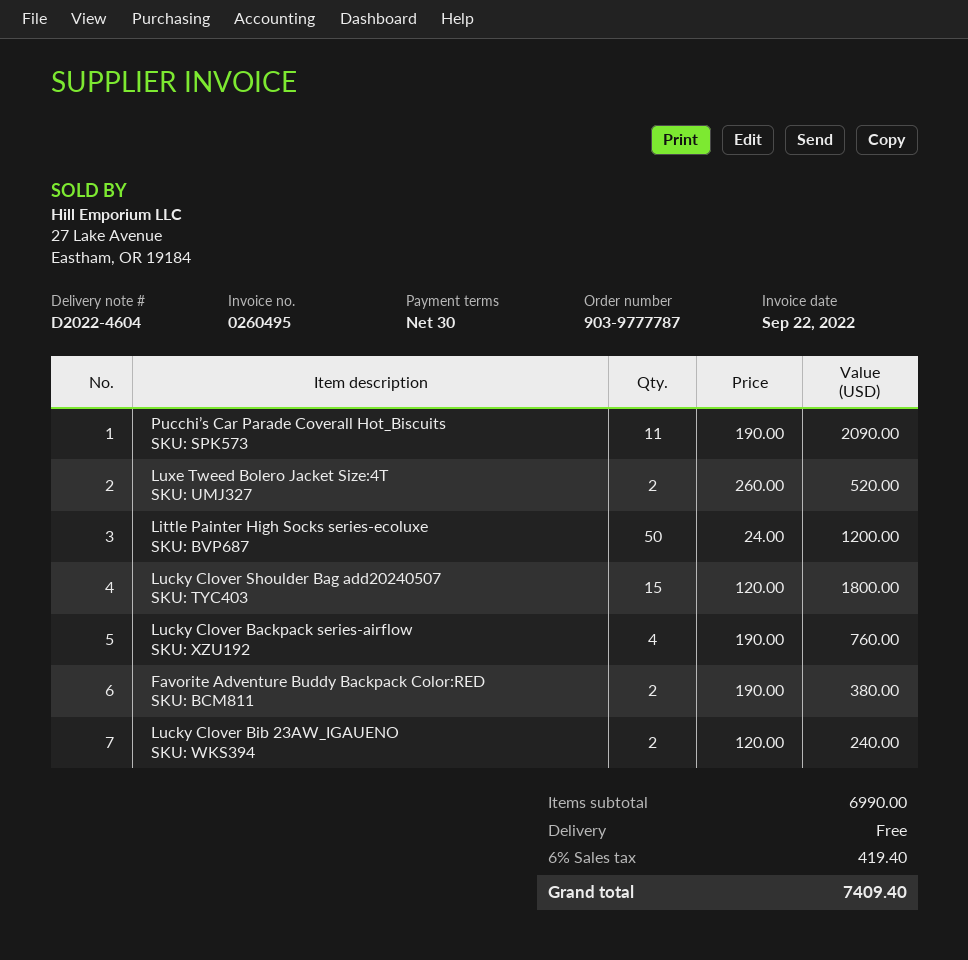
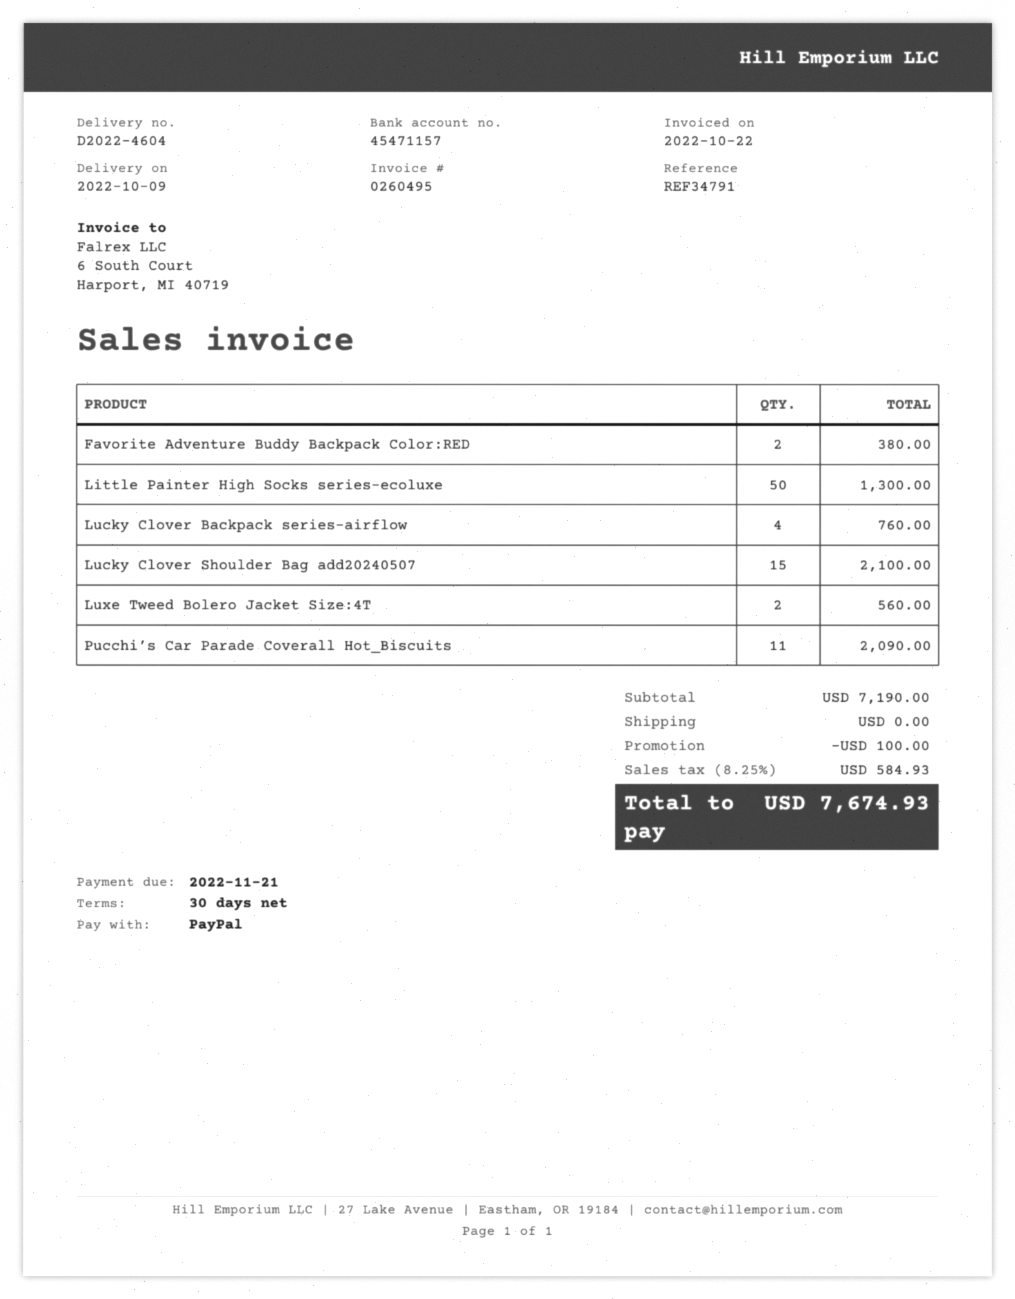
invoice date: 2022-09-22 -> 2022-10-22
Luxe Tweed Bolero Jacket Size:4T: 2 for 520.00 -> 2 for 560.00
Little Painter High Socks series-ecoluxe: 50 for 1200.00 -> 50 for 1300.00
Lucky Clover Shoulder Bag add20240507: 15 for 1800.00 -> 15 for 2100.00
Lucky Clover Bib 23AW_IGAUENO: 2 for 240.00 -> none
subtotal: 6990.00 -> 7190.00
discount: none -> 100.00
tax: 6% = 419.40 -> 8.25% = 584.93
total: 7409.40 -> 7674.93

